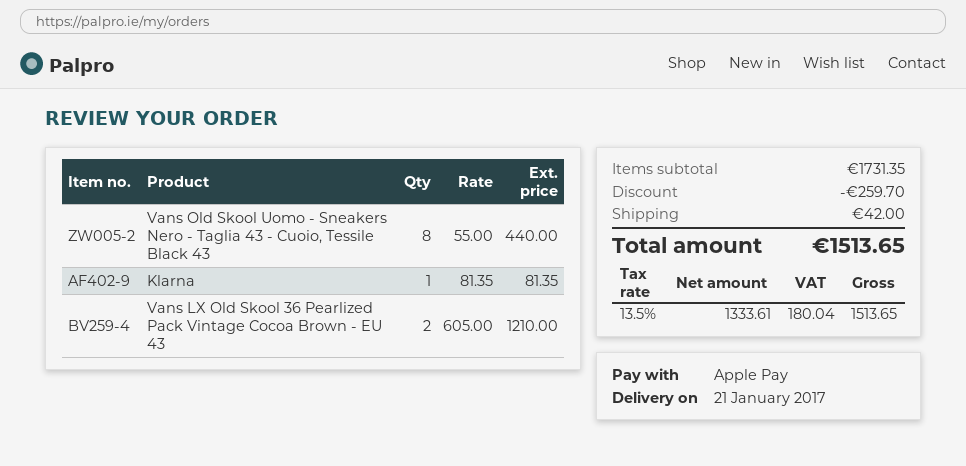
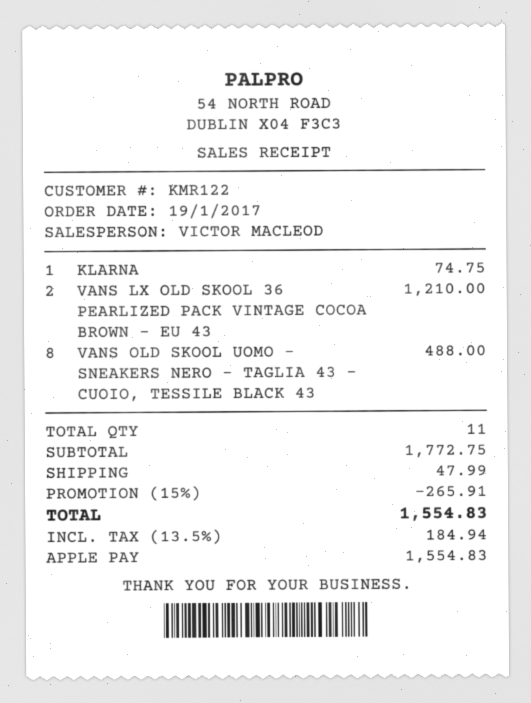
Vans Old Skool Uomo - Sneakers Nero - Taglia 43 - Cuoio, Tessile Black 43: 8 for 440.00 -> 8 for 488.00
Klarna: 1 for 81.35 -> 1 for 74.75
subtotal: 1731.35 -> 1772.75
discount: 259.70 -> 265.91
shipping: 42.00 -> 47.99
tax: 13.5% = 180.04 -> 13.5% = 184.94
total: 1513.65 -> 1554.83

